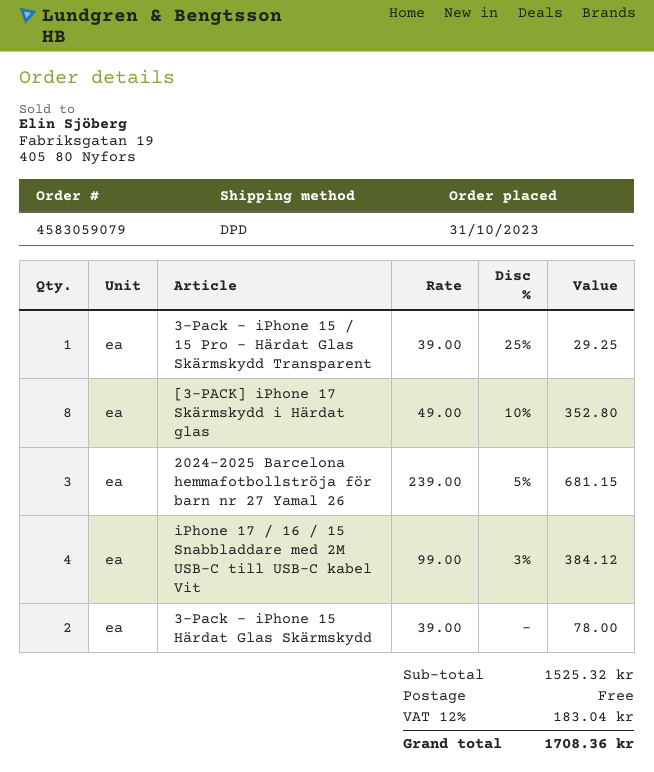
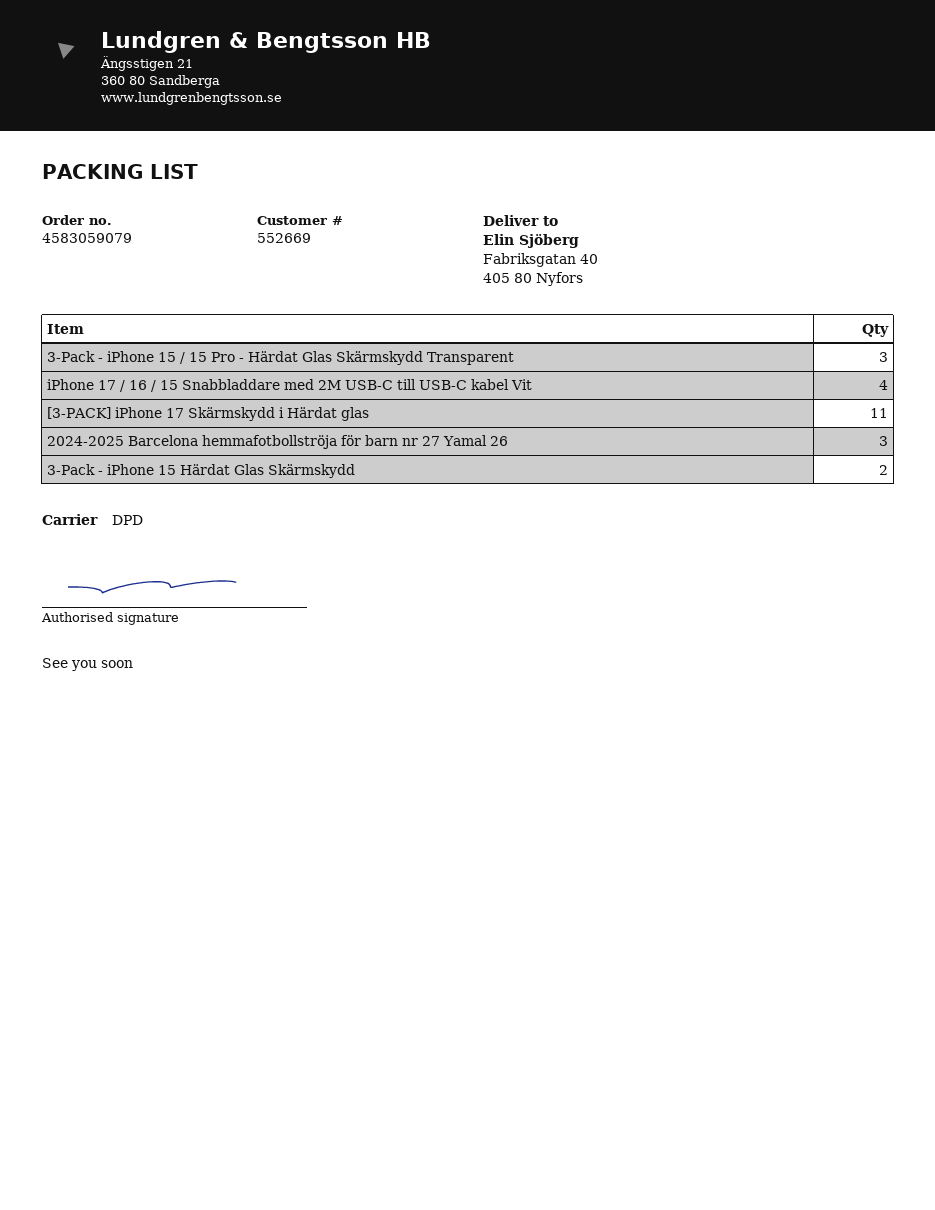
3-Pack - iPhone 15 / 15 Pro - Härdat Glas Skärmskydd Transparent: 1 -> 3
[3-PACK] iPhone 17 Skärmskydd i Härdat glas: 8 -> 11

